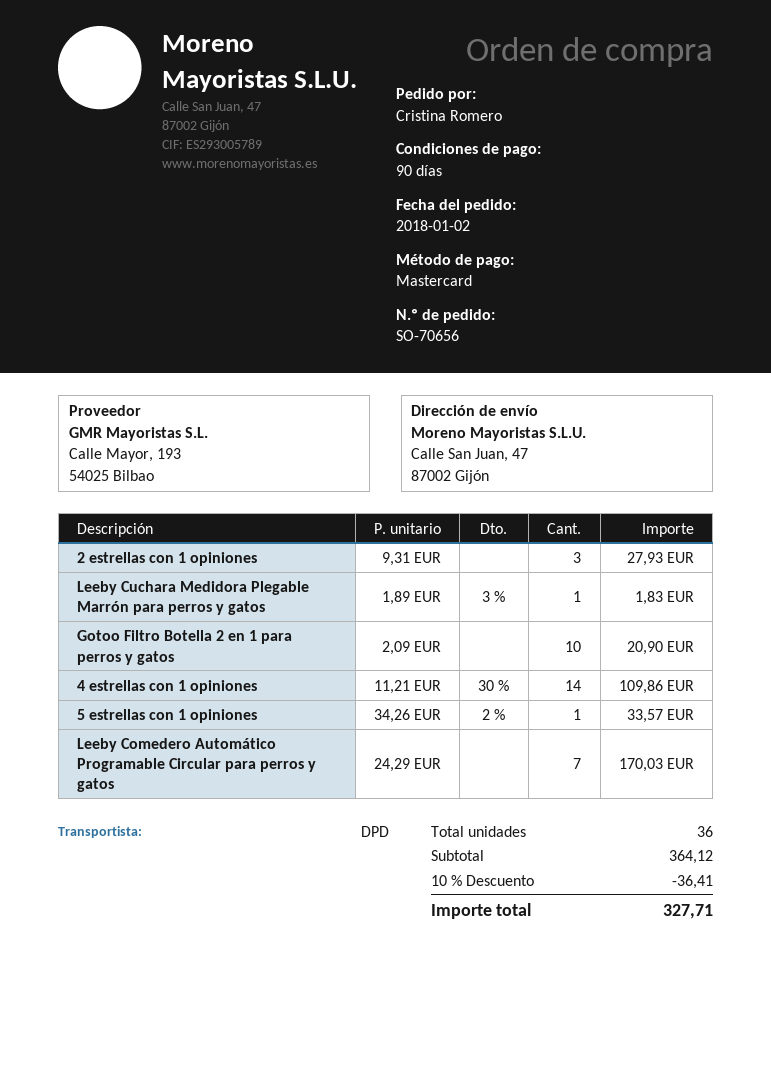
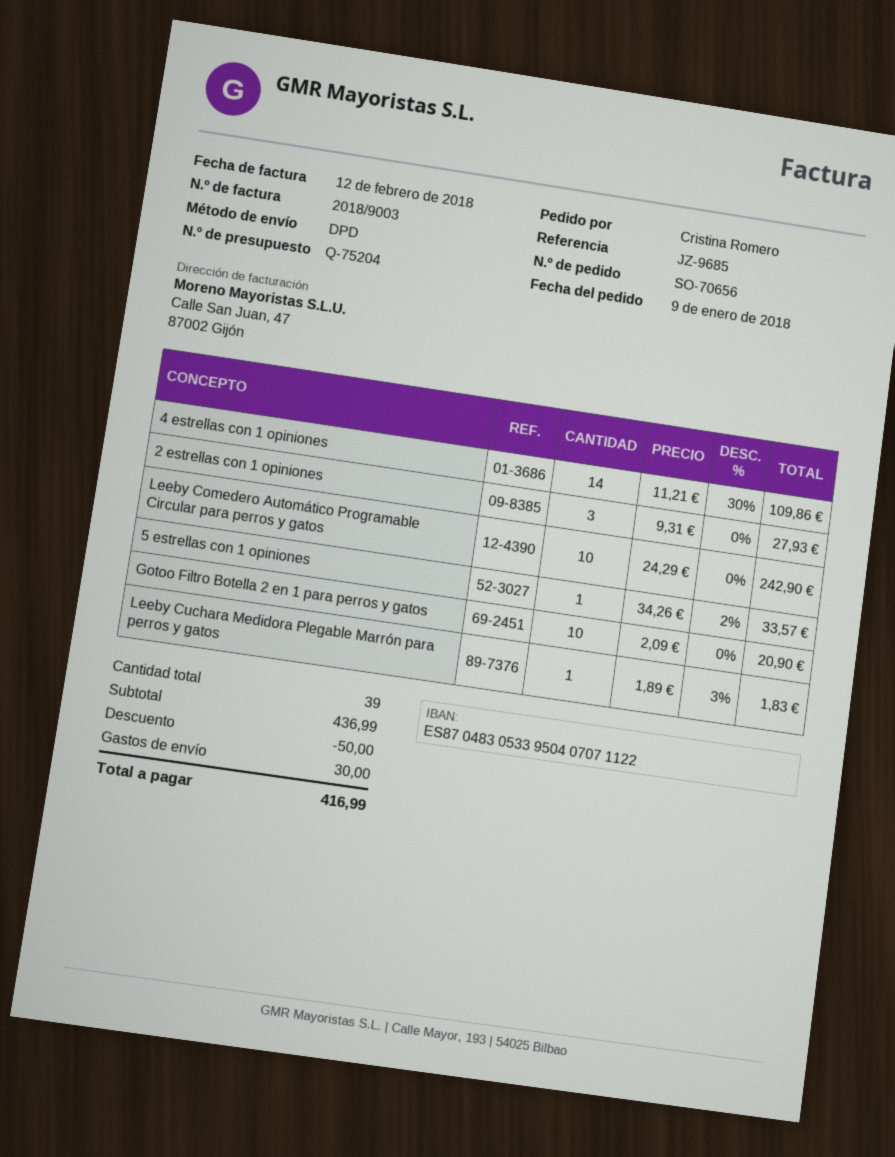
order date: 2018-01-02 -> 2018-01-09
Leeby Comedero Automático Programable Circular para perros y gatos: 7 x 24.29 = 170.03 -> 10 x 24.29 = 242.90
total quantity: 36 -> 39
subtotal: 364.12 -> 436.99
discount: 36.41 -> 50.00
shipping: none -> 30.00
total: 327.71 -> 416.99

